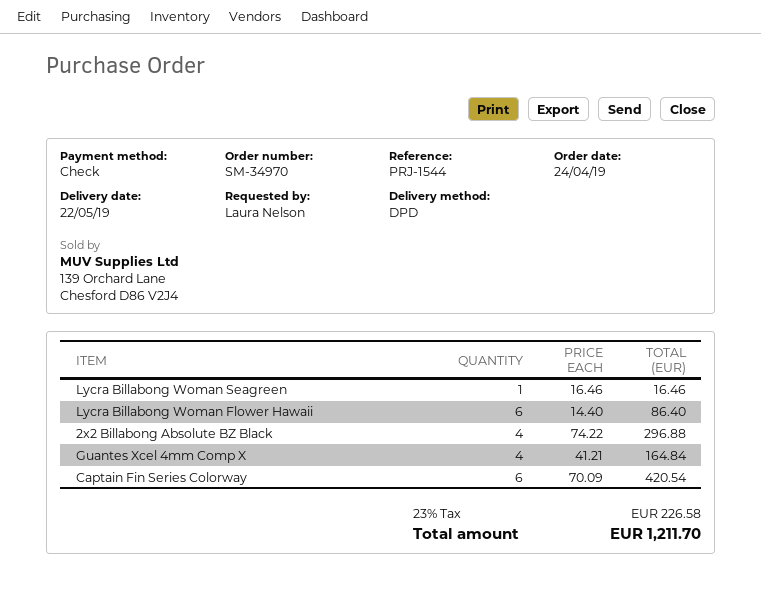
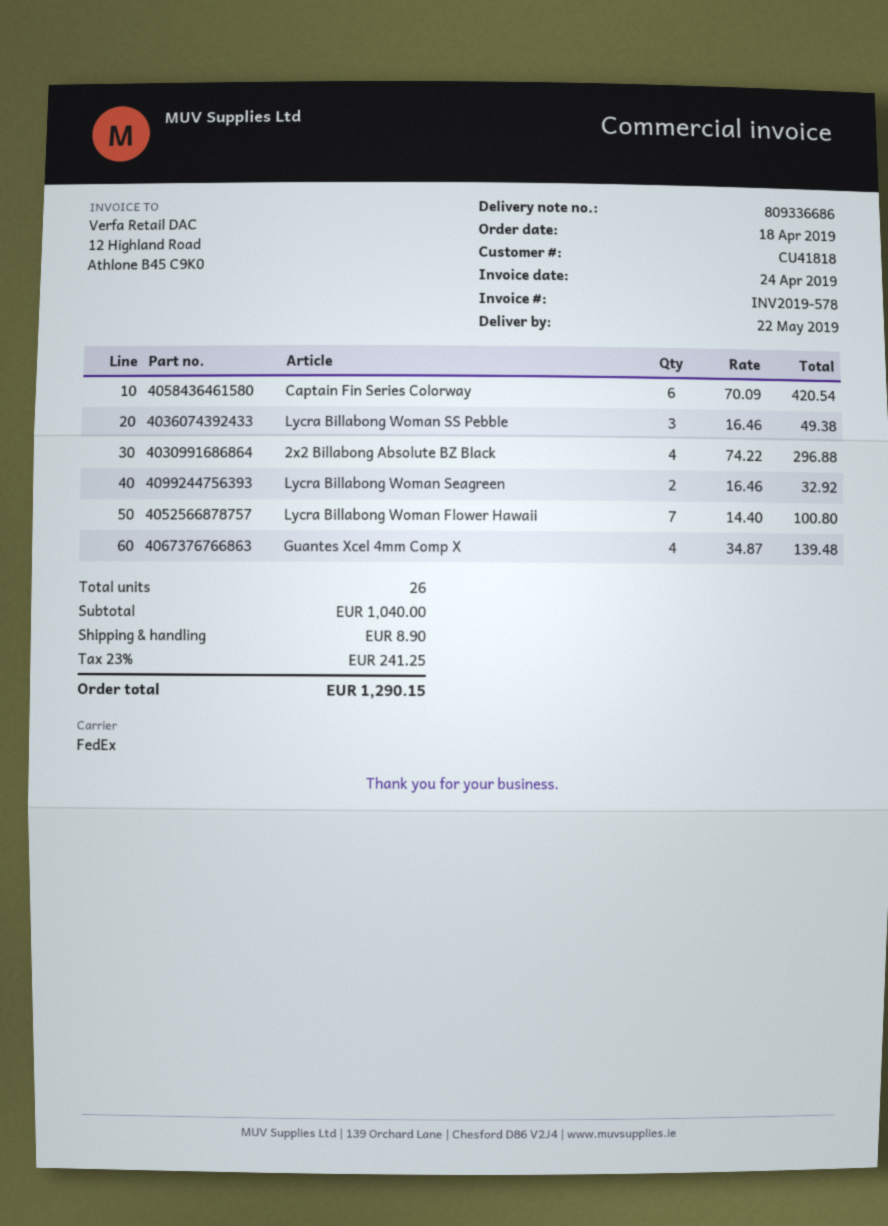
order date: 2019-04-24 -> 2019-04-18
shipping method: DPD -> FedEx
Lycra Billabong Woman Seagreen: 1 x 16.46 = 16.46 -> 2 x 16.46 = 32.92
Lycra Billabong Woman Flower Hawaii: 6 x 14.40 = 86.40 -> 7 x 14.40 = 100.80
Guantes Xcel 4mm Comp X: 4 x 41.21 = 164.84 -> 4 x 34.87 = 139.48
Lycra Billabong Woman SS Pebble: none -> 3 x 16.46 = 49.38
shipping: none -> 8.90
tax: 23% = 226.58 -> 23% = 241.25
total: 1211.70 -> 1290.15

